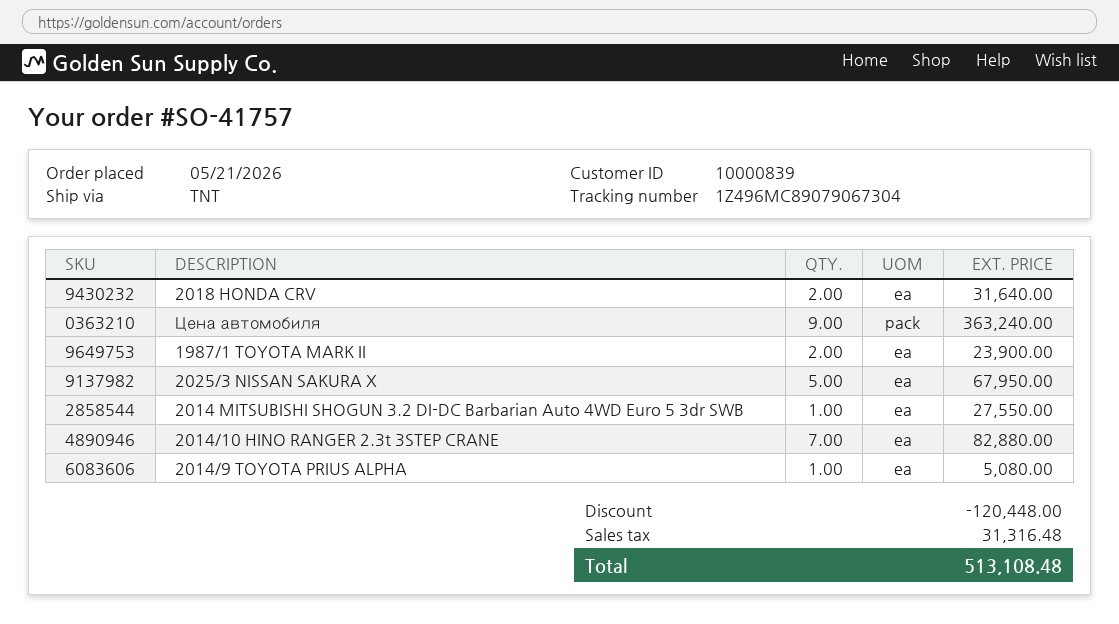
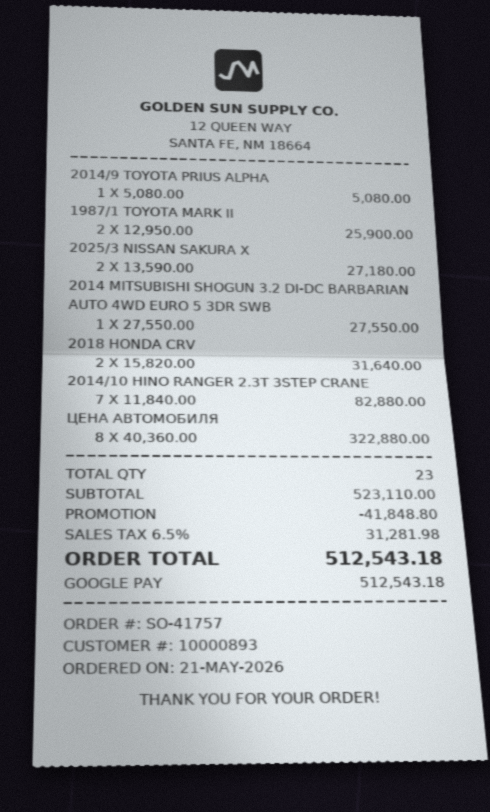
customer number: 10000839 -> 10000893
Цена автомобиля: 9 for 363240.00 -> 8 for 322880.00
1987/1 TOYOTA MARK II: 2 for 23900.00 -> 2 for 25900.00
2025/3 NISSAN SAKURA X: 5 for 67950.00 -> 2 for 27180.00
discount: 120448.00 -> 41848.80
tax: 31316.48 -> 31281.98
total: 513108.48 -> 512543.18

